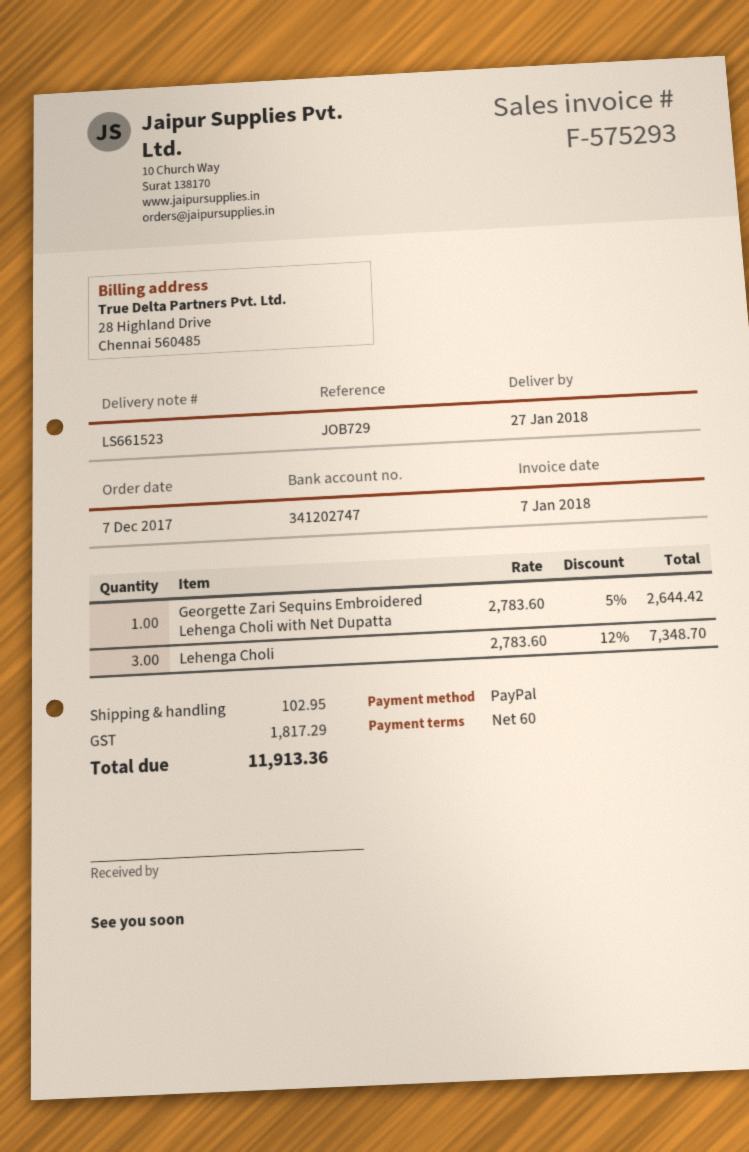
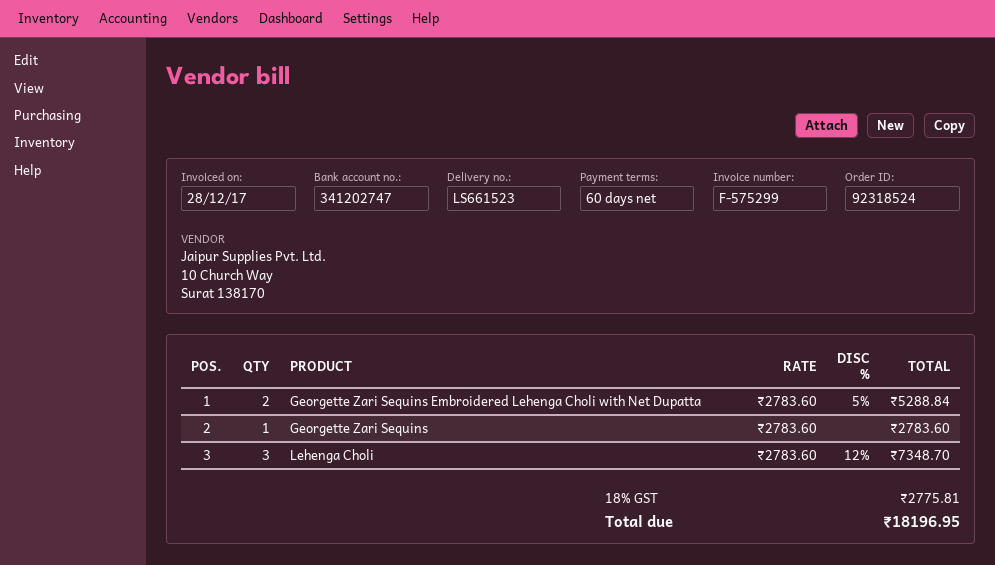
invoice number: F-575293 -> F-575299
invoice date: 2018-01-07 -> 2017-12-28
Georgette Zari Sequins Embroidered Lehenga Choli with Net Dupatta: 1 x 2783.60 - 5% = 2644.42 -> 2 x 2783.60 - 5% = 5288.84
Georgette Zari Sequins: none -> 1 x 2783.60 = 2783.60
shipping: 102.95 -> none
tax: 1817.29 -> 2775.81
total: 11913.36 -> 18196.95

